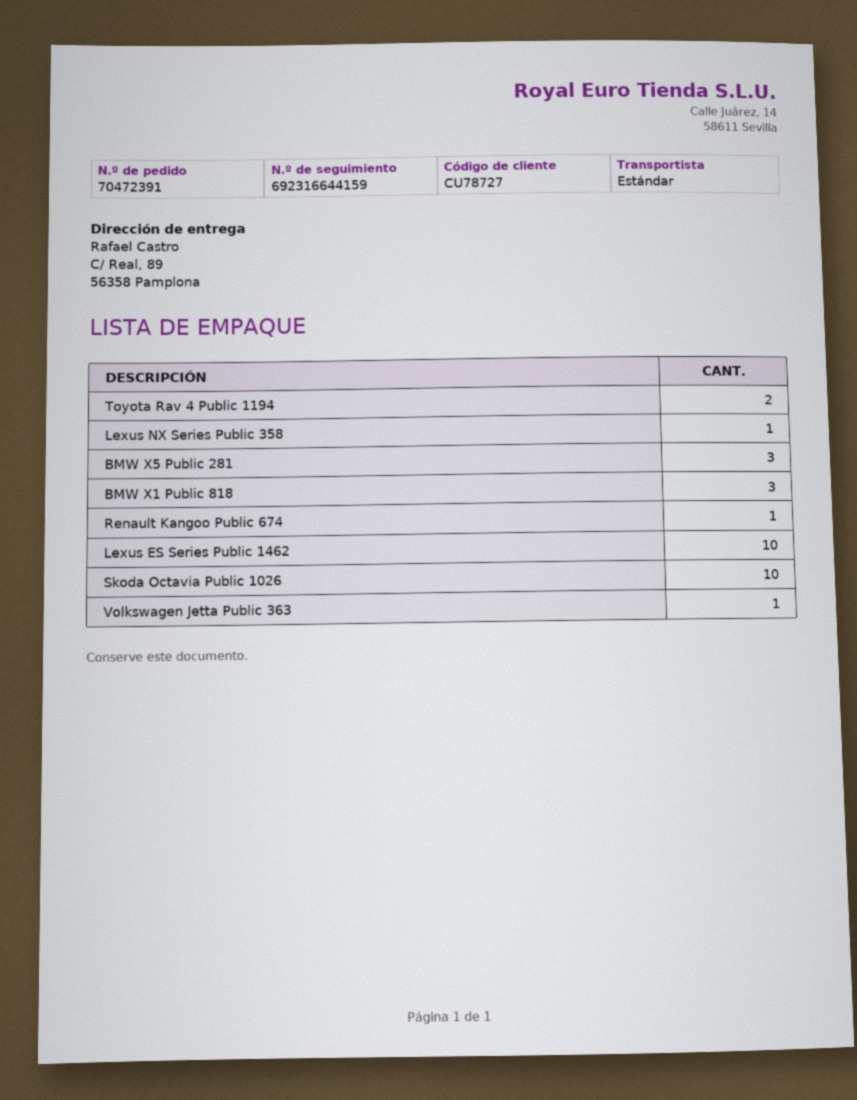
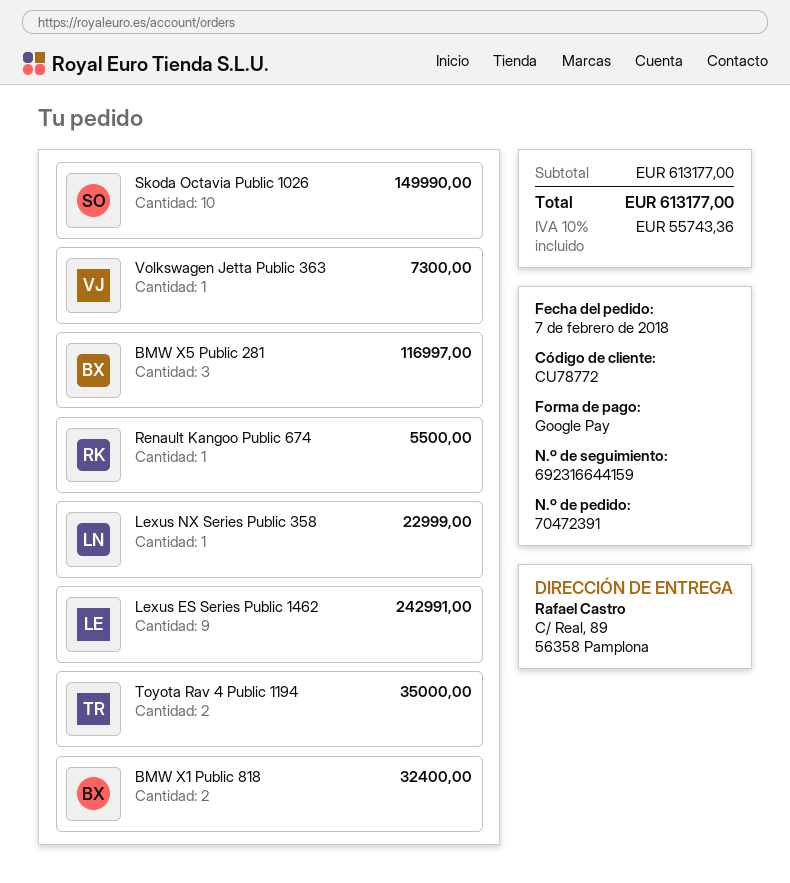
customer number: CU78727 -> CU78772
BMW X1 Public 818: 3 -> 2
Lexus ES Series Public 1462: 10 -> 9

